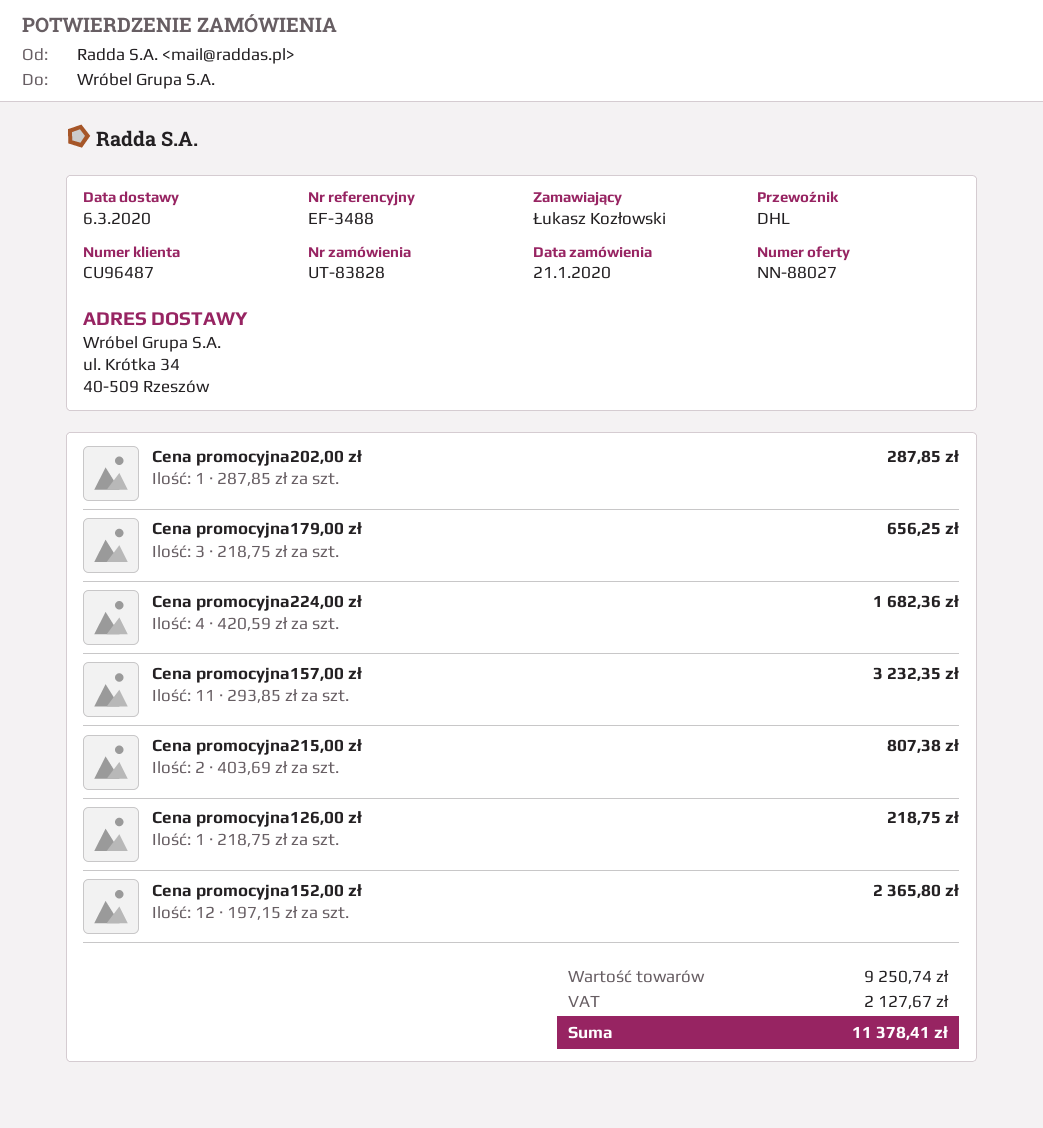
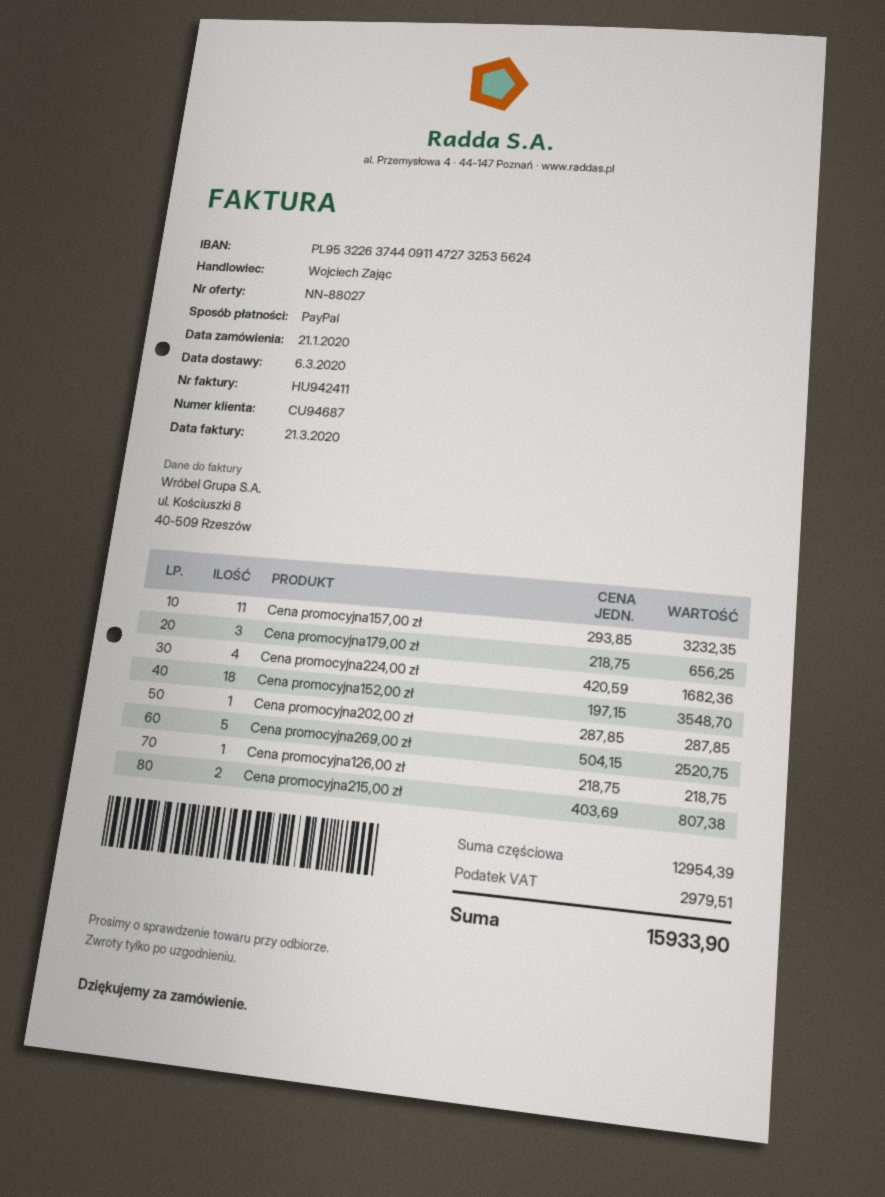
customer number: CU96487 -> CU94687
Cena promocyjna152,00 zł: 12 x 197.15 = 2365.80 -> 18 x 197.15 = 3548.70
Cena promocyjna269,00 zł: none -> 5 x 504.15 = 2520.75
subtotal: 9250.74 -> 12954.39
tax: 2127.67 -> 2979.51
total: 11378.41 -> 15933.90

